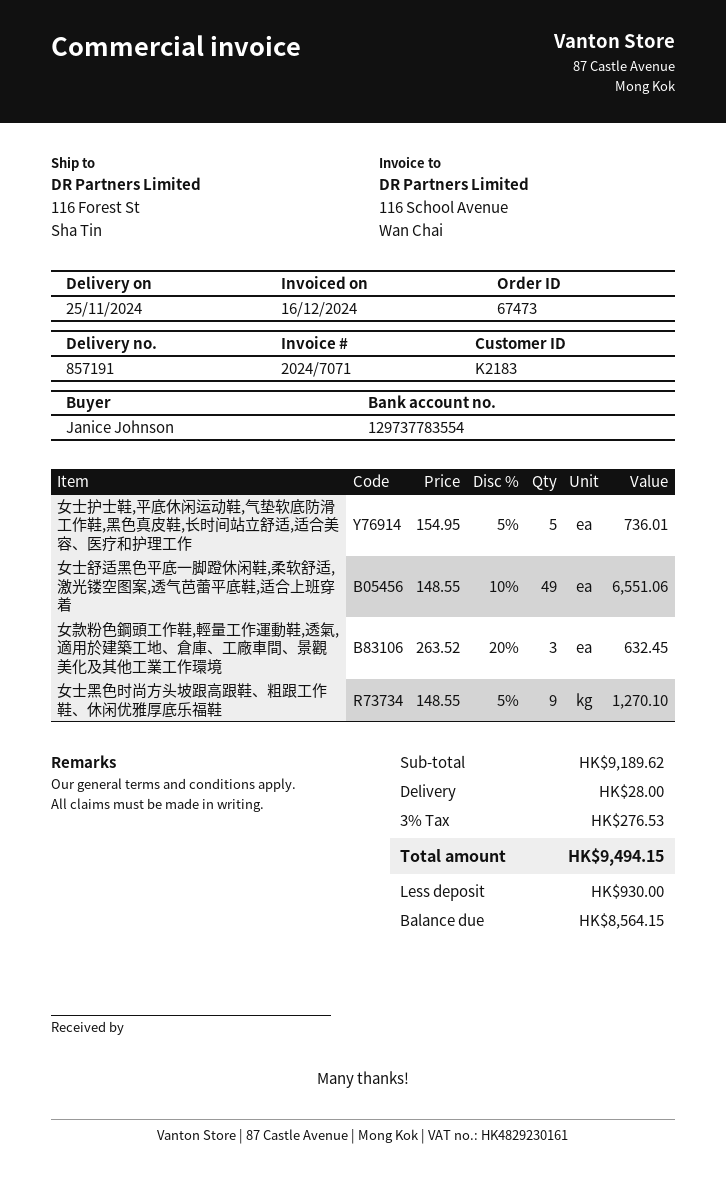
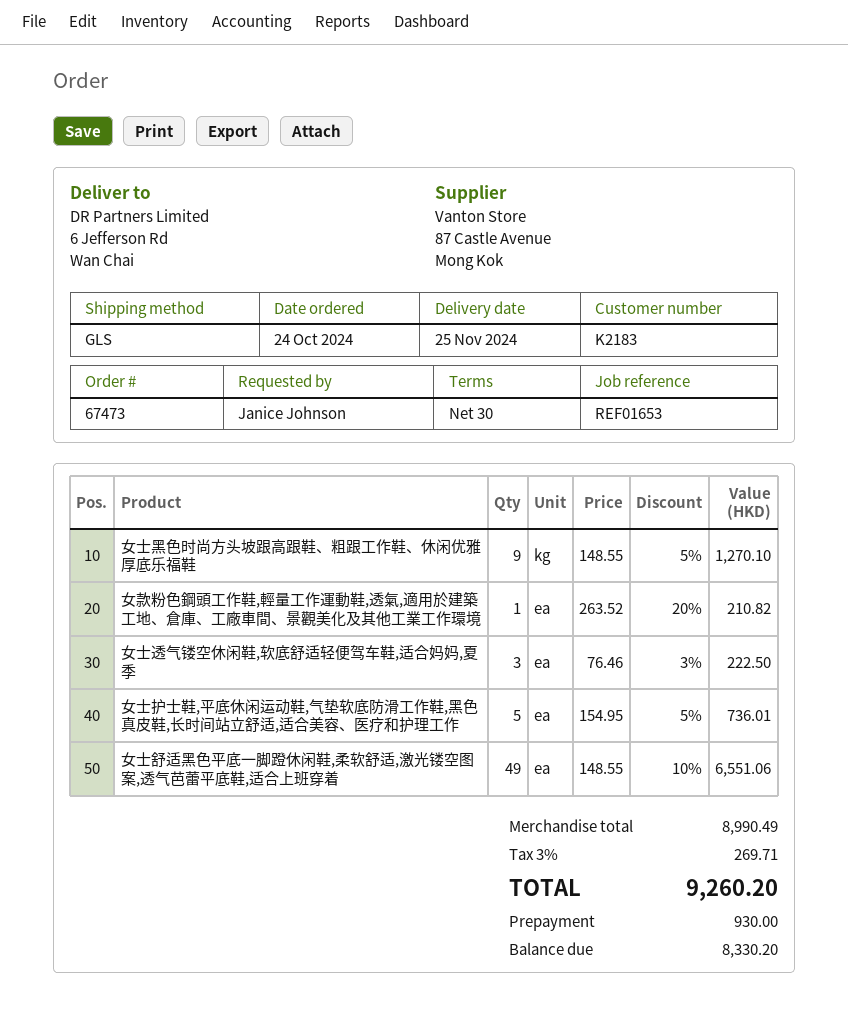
ship to: 116 Forest St, Sha Tin -> 6 Jefferson Rd, Wan Chai
女款粉色鋼頭工作鞋,輕量工作運動鞋,透氣,適用於建築工地、倉庫、工廠車間、景觀美化及其他工業工作環境: 3 x 263.52 - 20% = 632.45 -> 1 x 263.52 - 20% = 210.82
女士透气镂空休闲鞋,软底舒适轻便驾车鞋,适合妈妈,夏季: none -> 3 x 76.46 - 3% = 222.50
subtotal: 9189.62 -> 8990.49
shipping: 28.00 -> none
tax: 3% = 276.53 -> 3% = 269.71
total: 9494.15 -> 9260.20
balance: 8564.15 -> 8330.20

